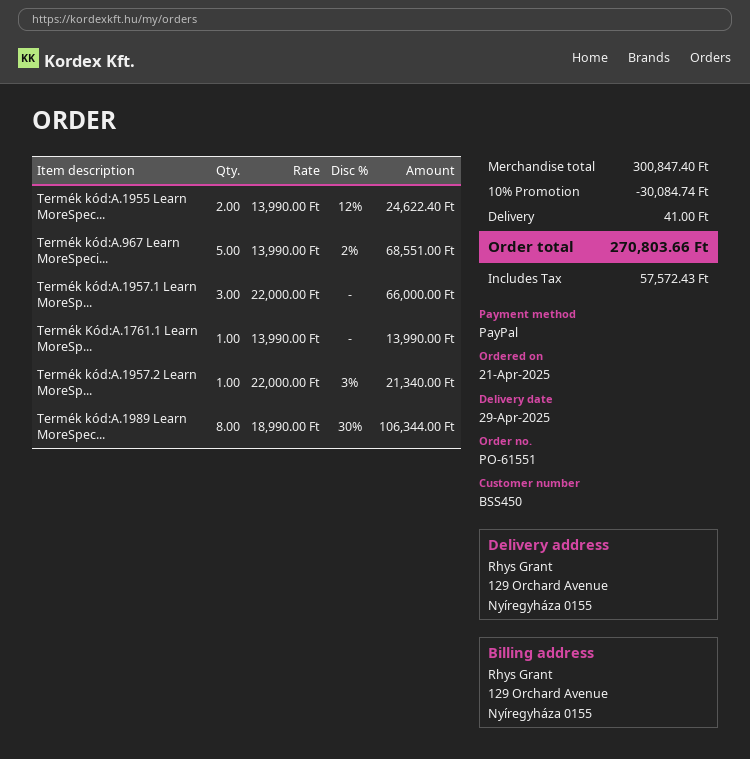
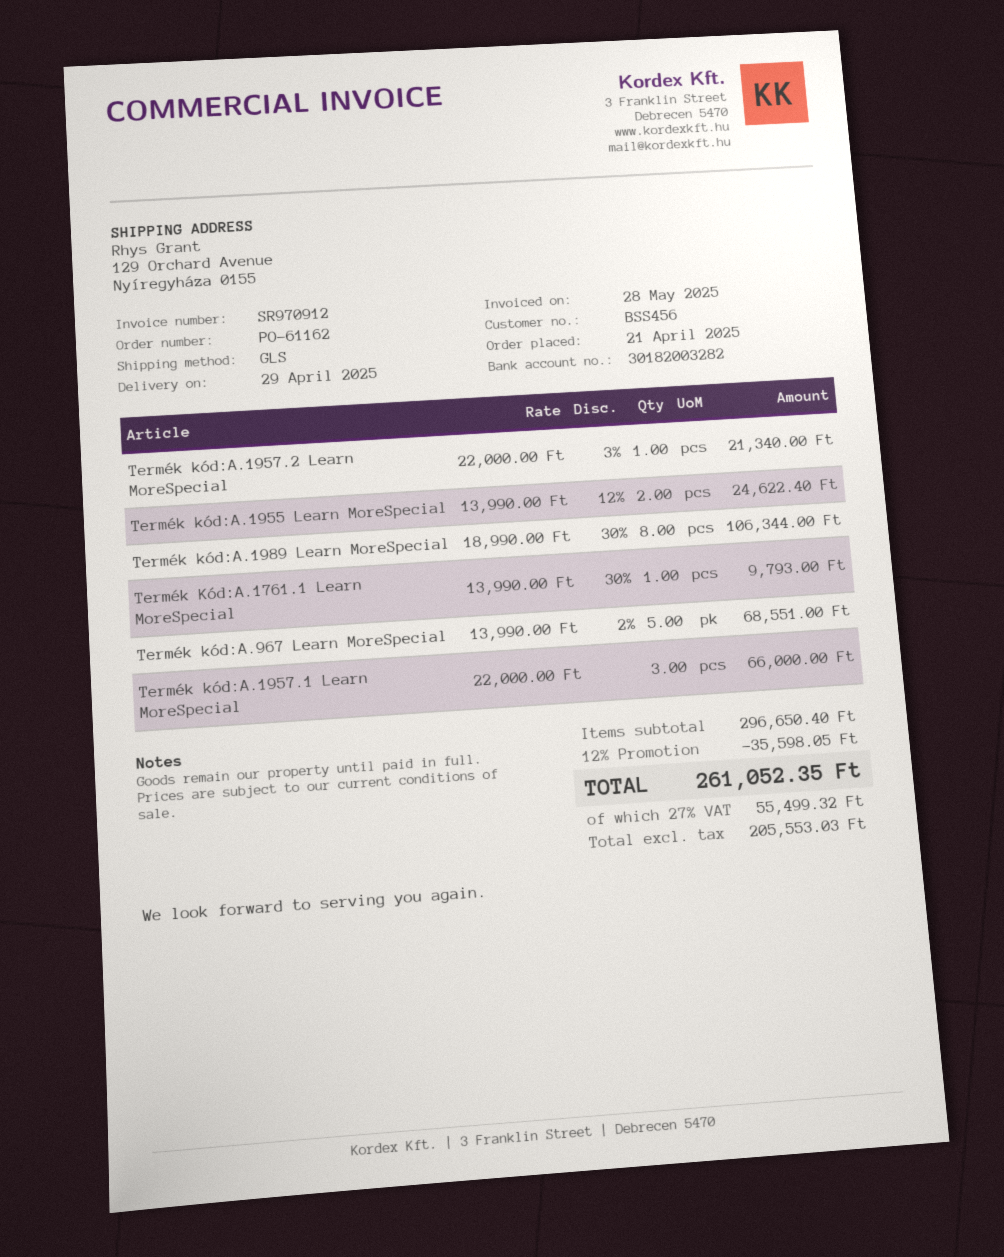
order number: PO-61551 -> PO-61162
customer number: BSS450 -> BSS456
Termék Kód:A.1761.1 Learn MoreSp...: 1 x 13990.00 = 13990.00 -> 1 x 13990.00 - 30% = 9793.00
subtotal: 300847.40 -> 296650.40
discount: 10% = 30084.74 -> 12% = 35598.05
shipping: 41.00 -> none
tax: 57572.43 -> 55499.32
total: 270803.66 -> 261052.35

